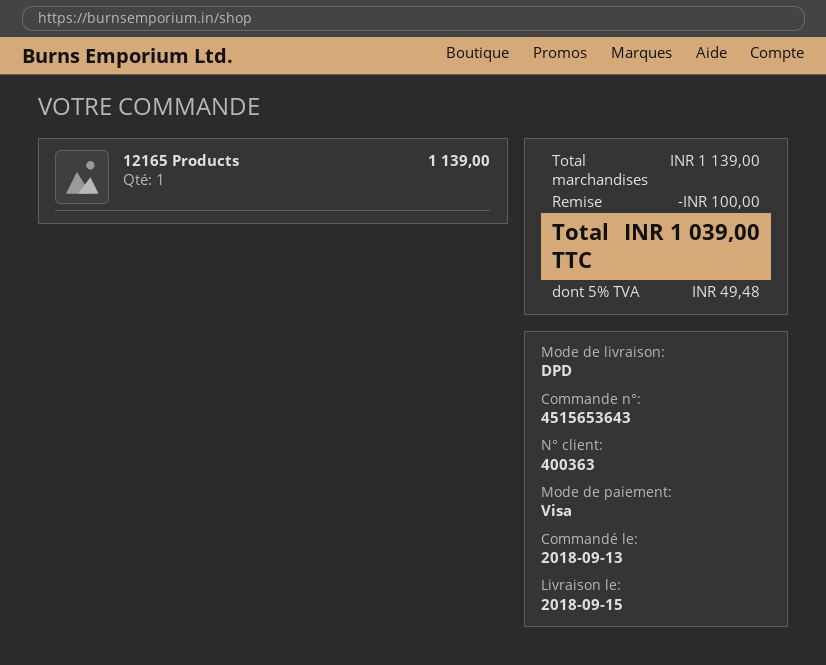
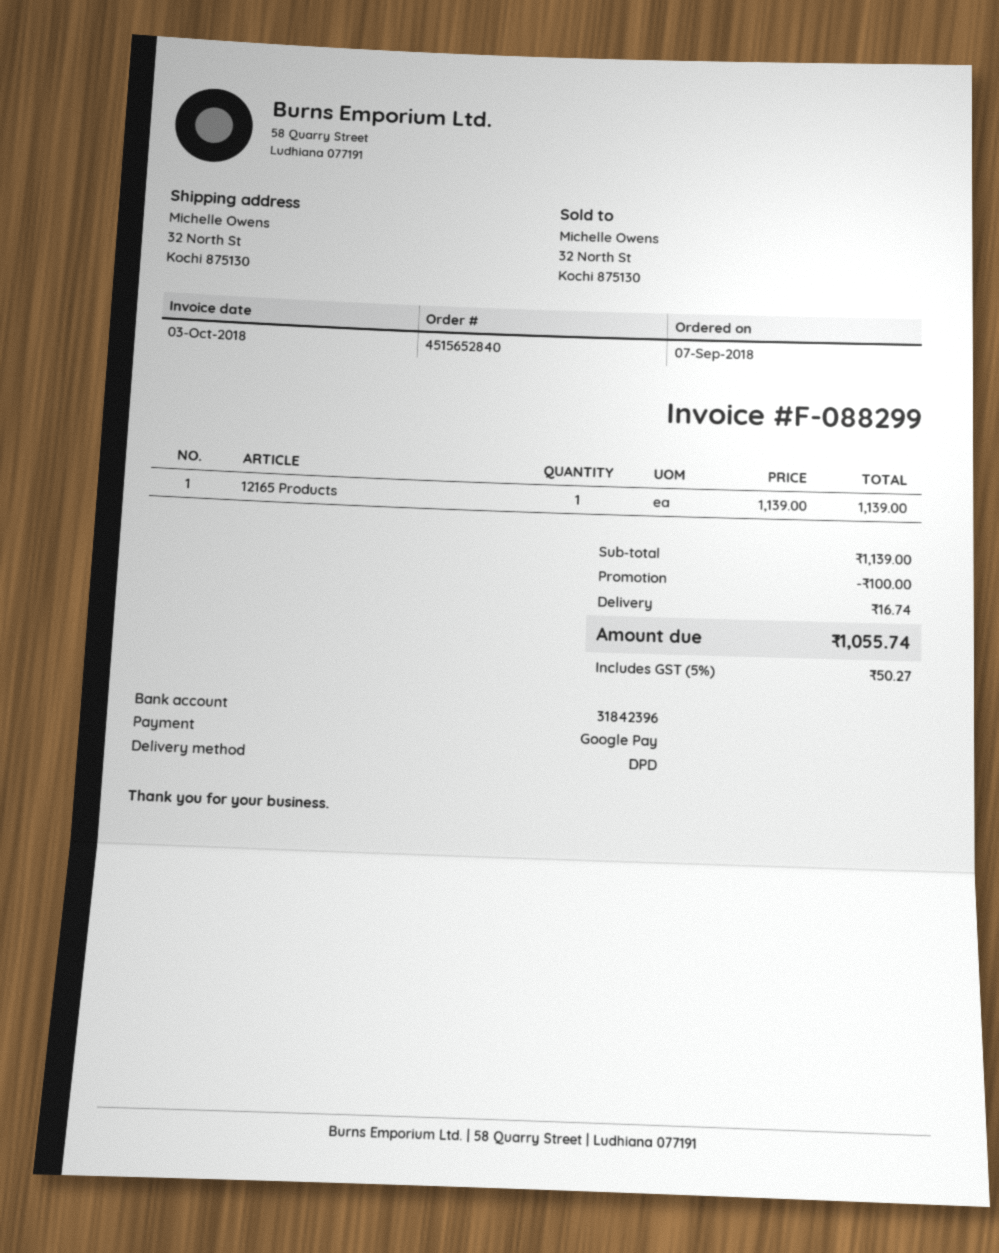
order number: 4515653643 -> 4515652840
order date: 2018-09-13 -> 2018-09-07
payment method: Visa -> Google Pay
shipping: none -> 16.74
tax: 5% = 49.48 -> 5% = 50.27
total: 1039.00 -> 1055.74

